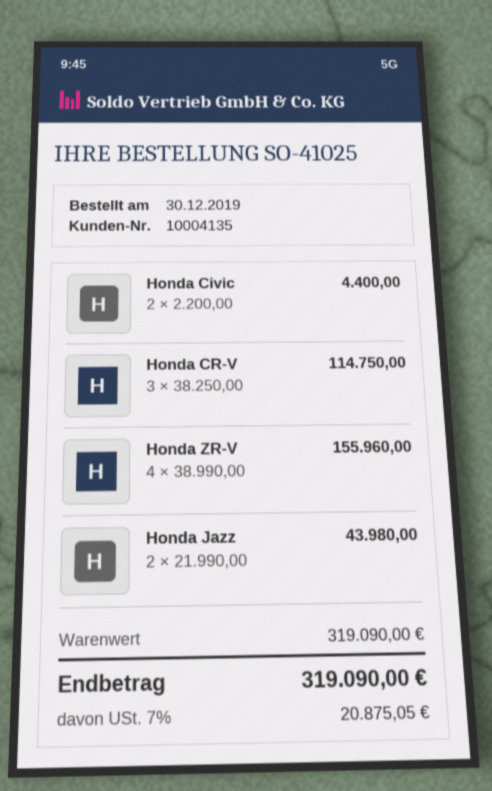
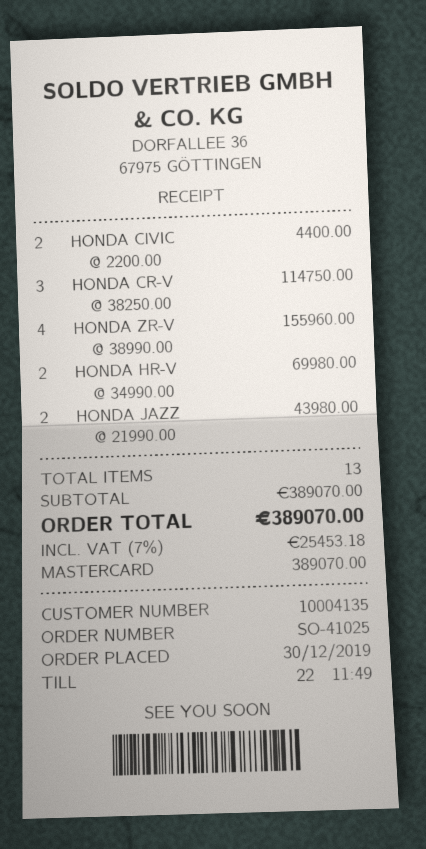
HONDA HR-V: none -> 2 x 34990.00 = 69980.00
subtotal: 319090.00 -> 389070.00
tax: 7% = 20875.05 -> 7% = 25453.18
total: 319090.00 -> 389070.00

